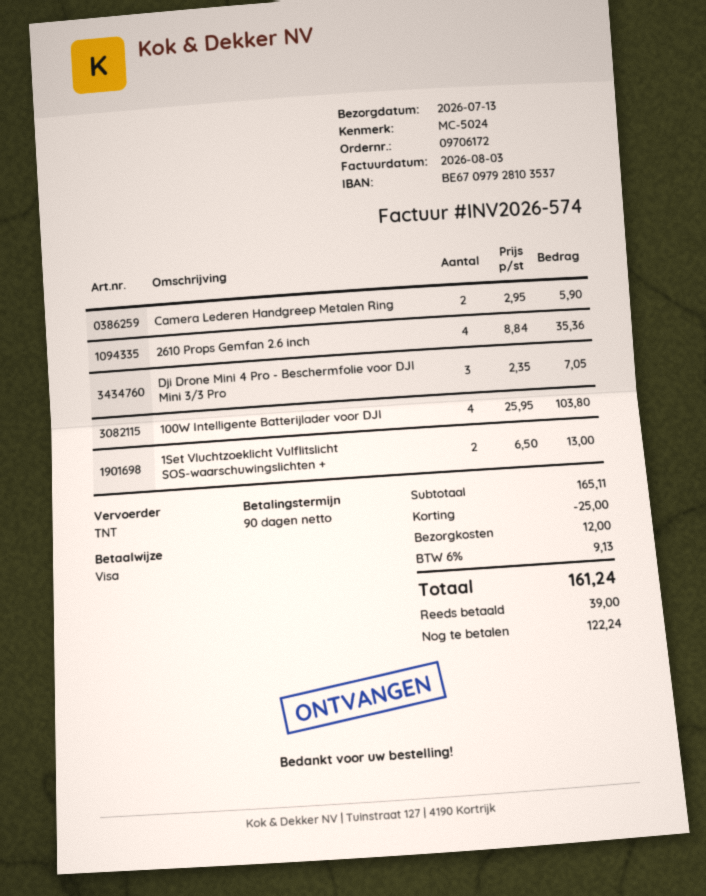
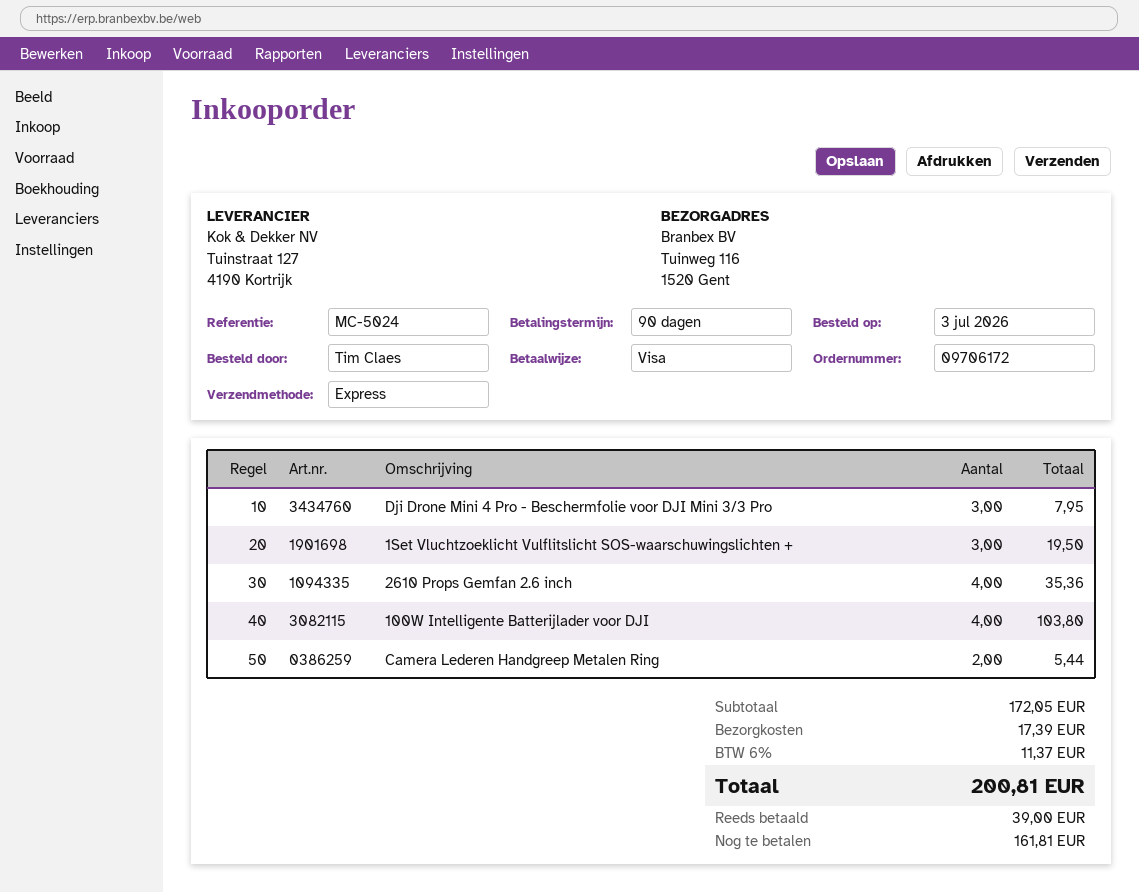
shipping method: TNT -> express
Camera Lederen Handgreep Metalen Ring: 2 for 5.90 -> 2 for 5.44
Dji Drone Mini 4 Pro - Beschermfolie voor DJI Mini 3/3 Pro: 3 for 7.05 -> 3 for 7.95
1Set Vluchtzoeklicht Vulflitslicht SOS-waarschuwingslichten +: 2 for 13.00 -> 3 for 19.50
subtotal: 165.11 -> 172.05
discount: 25.00 -> none
shipping: 12.00 -> 17.39
tax: 6% = 9.13 -> 6% = 11.37
total: 161.24 -> 200.81
balance: 122.24 -> 161.81

